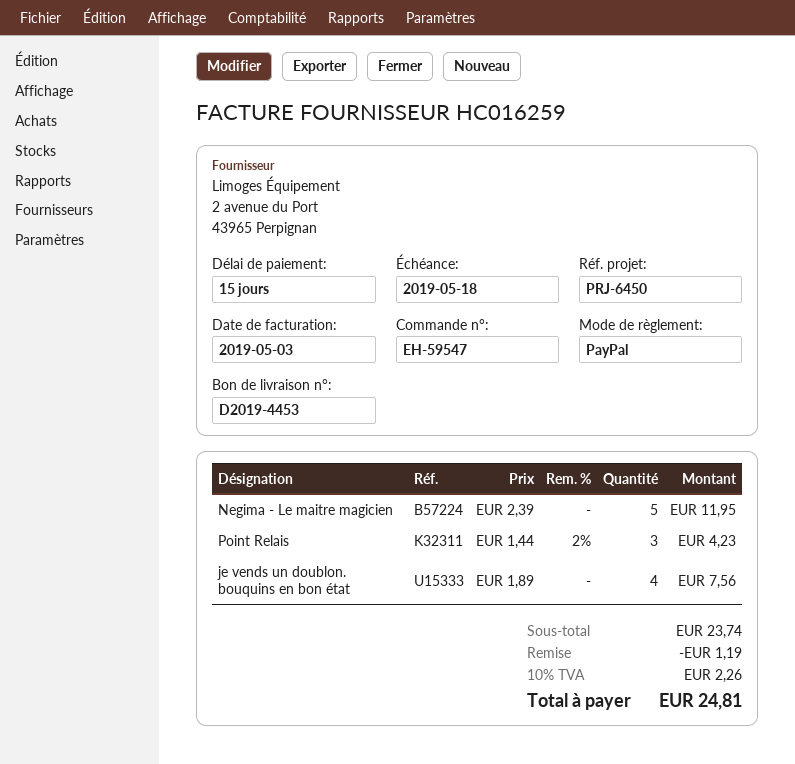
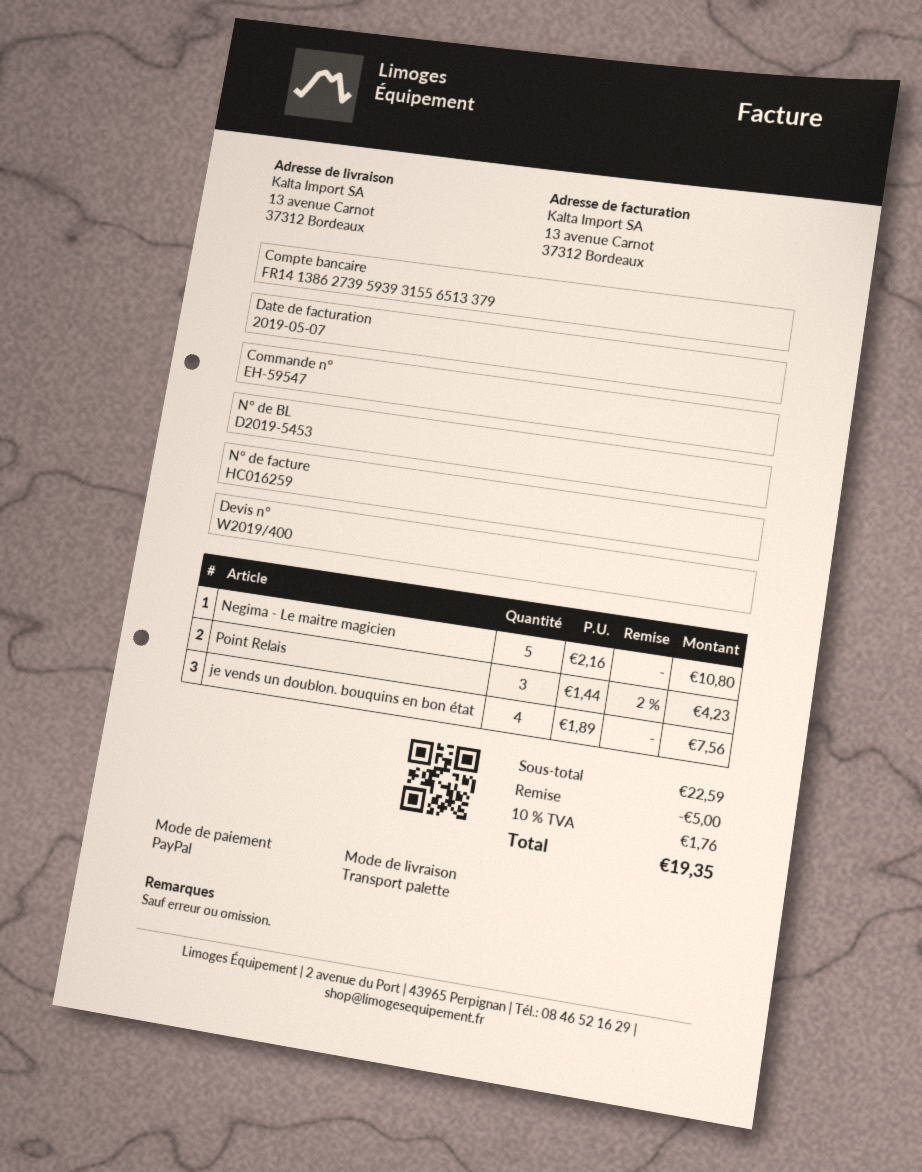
delivery note number: D2019-4453 -> D2019-5453
invoice date: 2019-05-03 -> 2019-05-07
Negima - Le maitre magicien: 5 x 2.39 = 11.95 -> 5 x 2.16 = 10.80
subtotal: 23.74 -> 22.59
discount: 1.19 -> 5.00
tax: 10% = 2.26 -> 10% = 1.76
total: 24.81 -> 19.35

